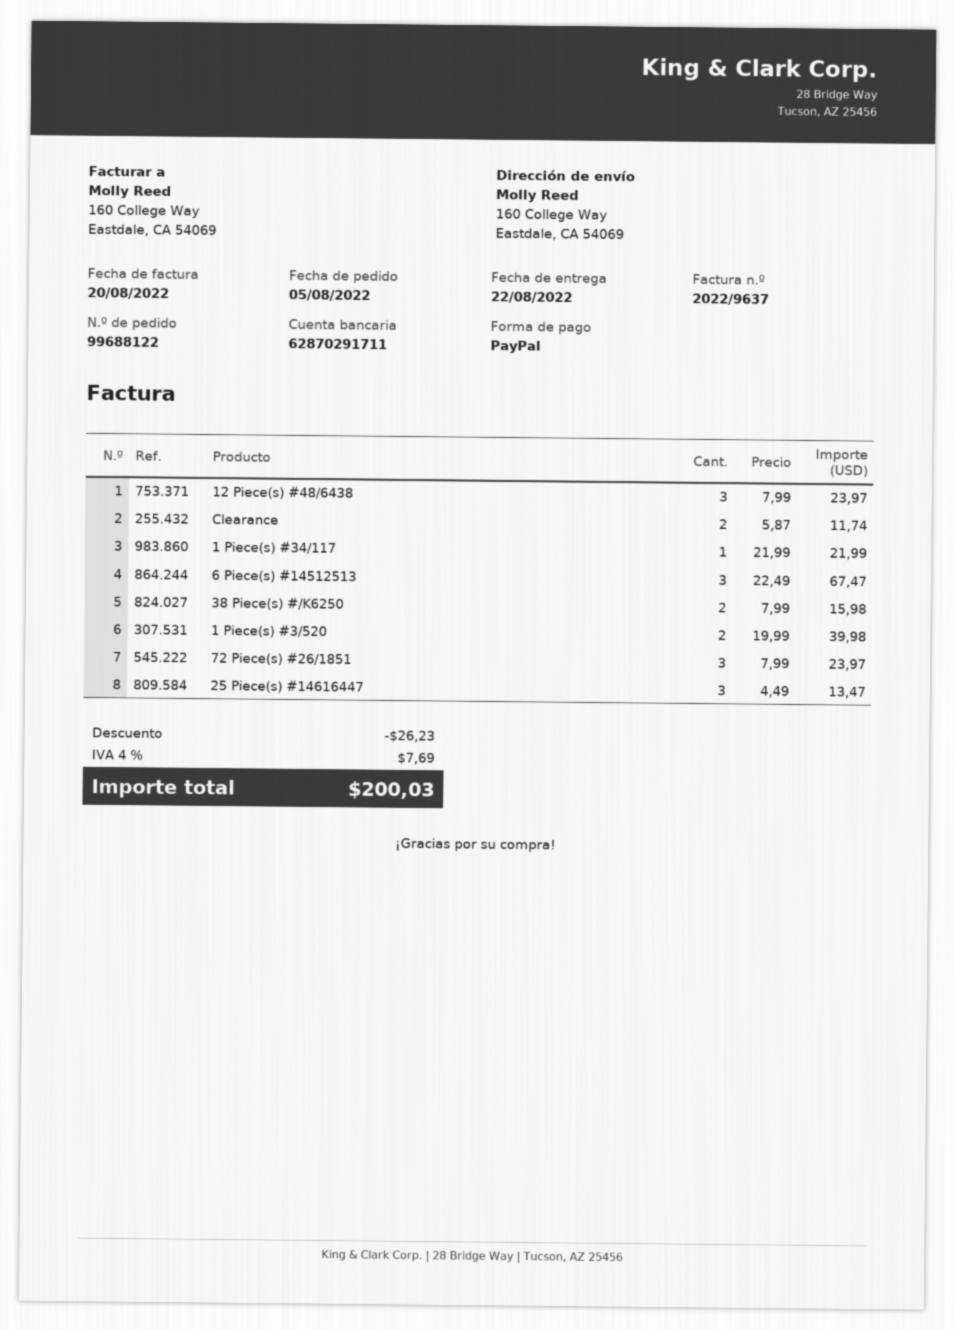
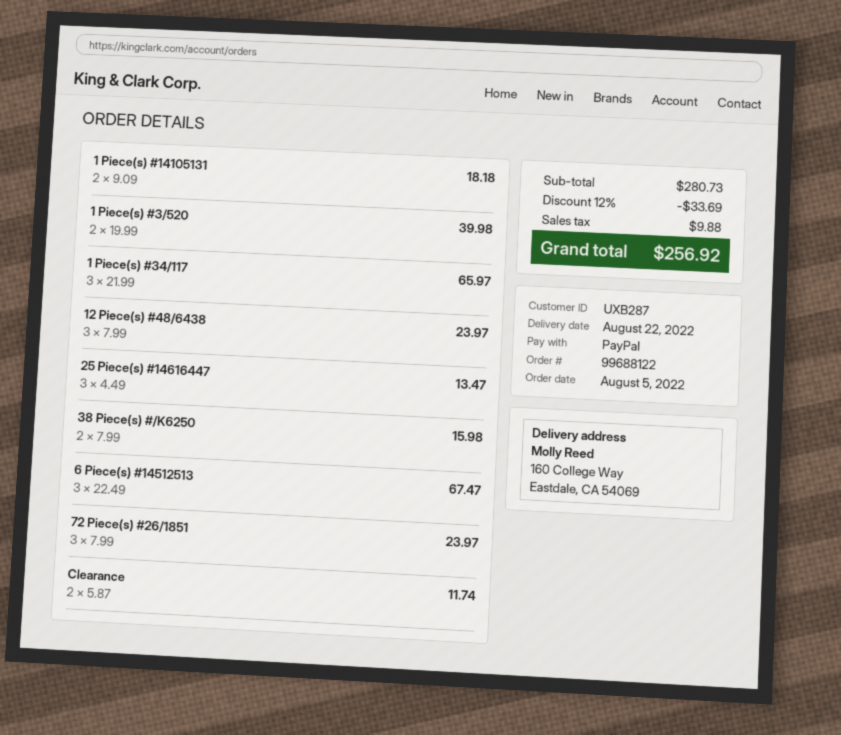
1 Piece(s) #34/117: 1 x 21.99 = 21.99 -> 3 x 21.99 = 65.97
1 Piece(s) #14105131: none -> 2 x 9.09 = 18.18
discount: 26.23 -> 33.69
tax: 7.69 -> 9.88
total: 200.03 -> 256.92

